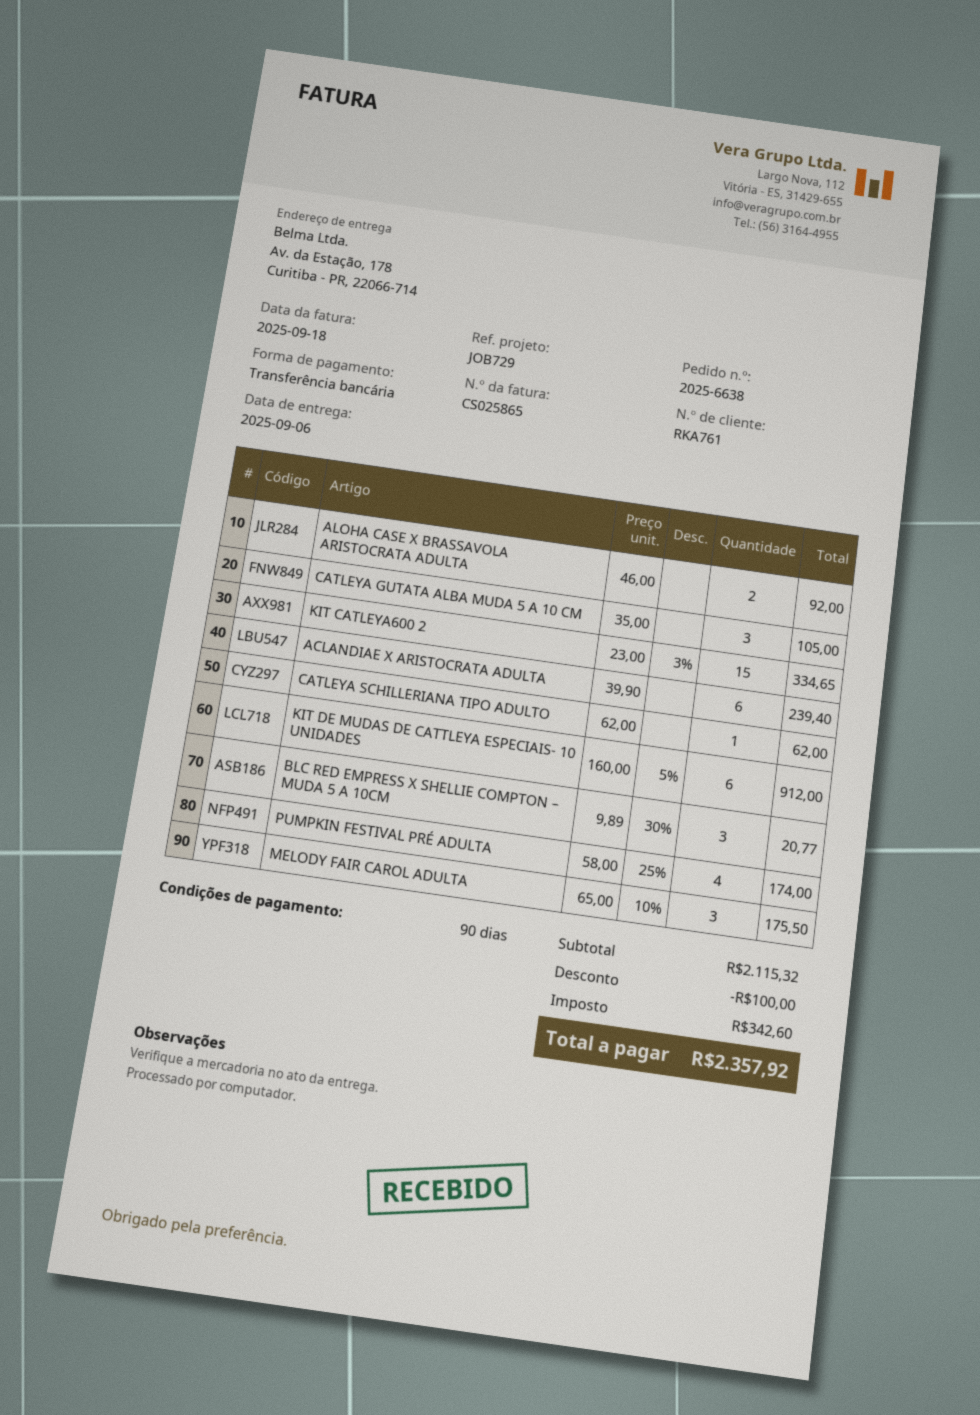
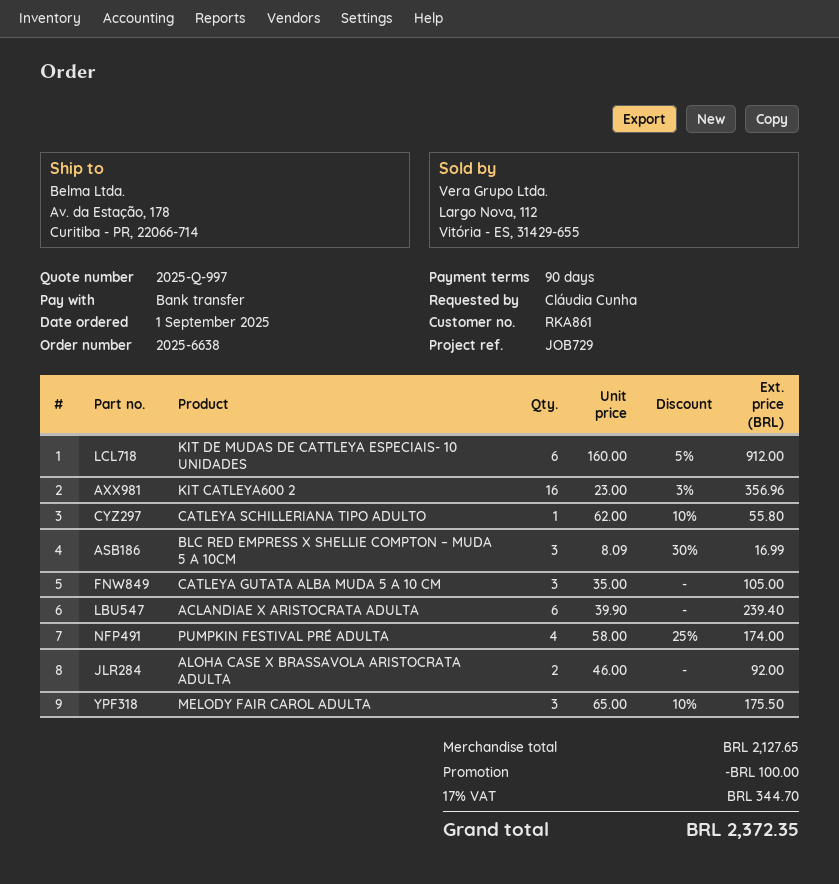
customer number: RKA761 -> RKA861
KIT CATLEYA600 2: 15 x 23.00 - 3% = 334.65 -> 16 x 23.00 - 3% = 356.96
CATLEYA SCHILLERIANA TIPO ADULTO: 1 x 62.00 = 62.00 -> 1 x 62.00 - 10% = 55.80
BLC RED EMPRESS X SHELLIE COMPTON – MUDA 5 A 10CM: 3 x 9.89 - 30% = 20.77 -> 3 x 8.09 - 30% = 16.99
subtotal: 2115.32 -> 2127.65
tax: 342.60 -> 344.70
total: 2357.92 -> 2372.35

